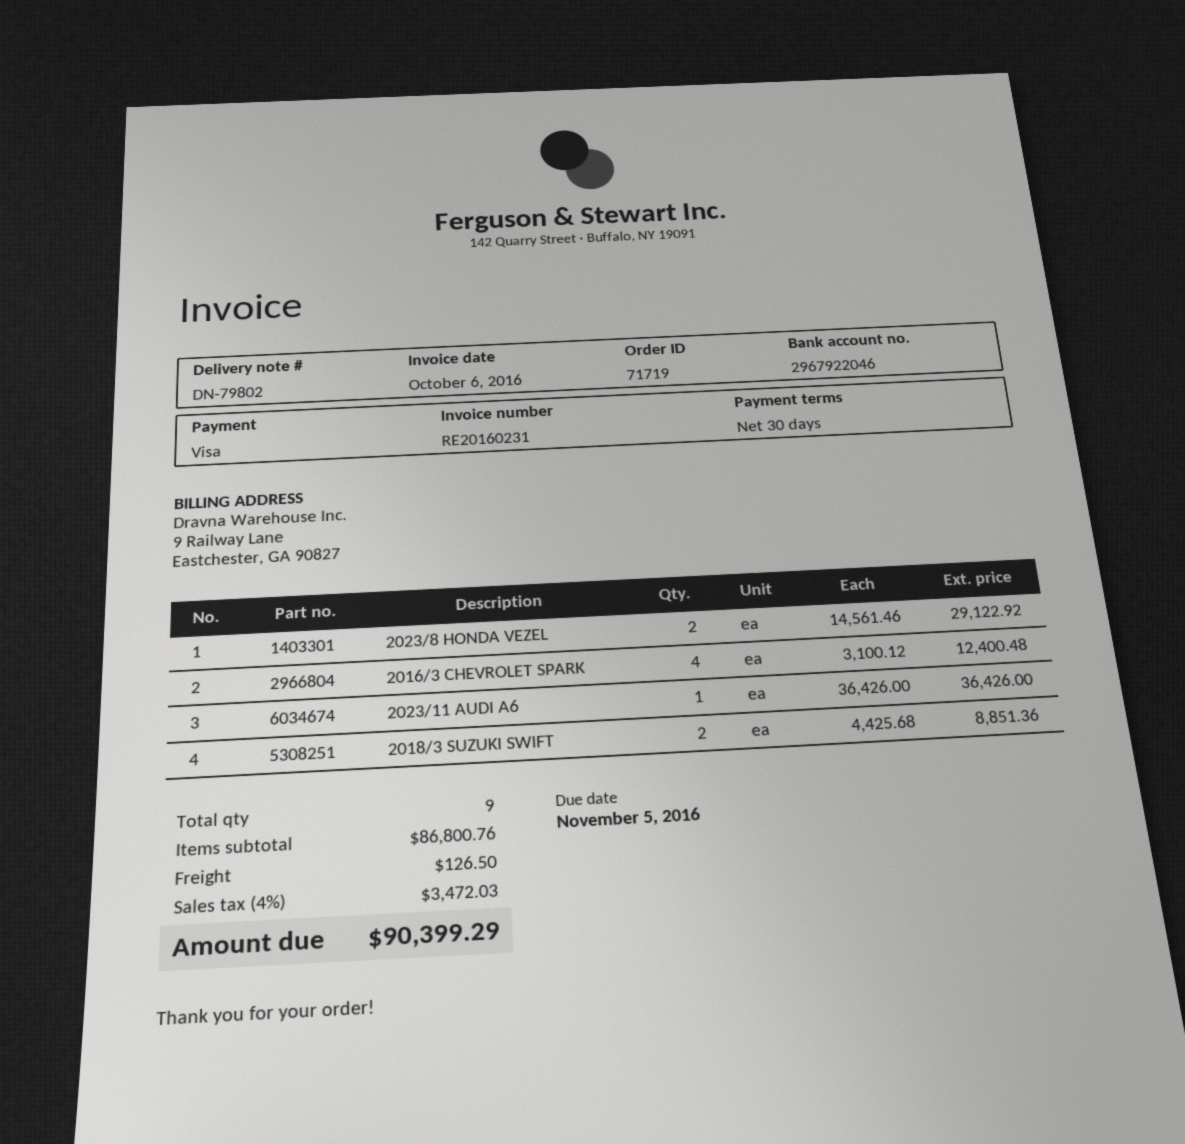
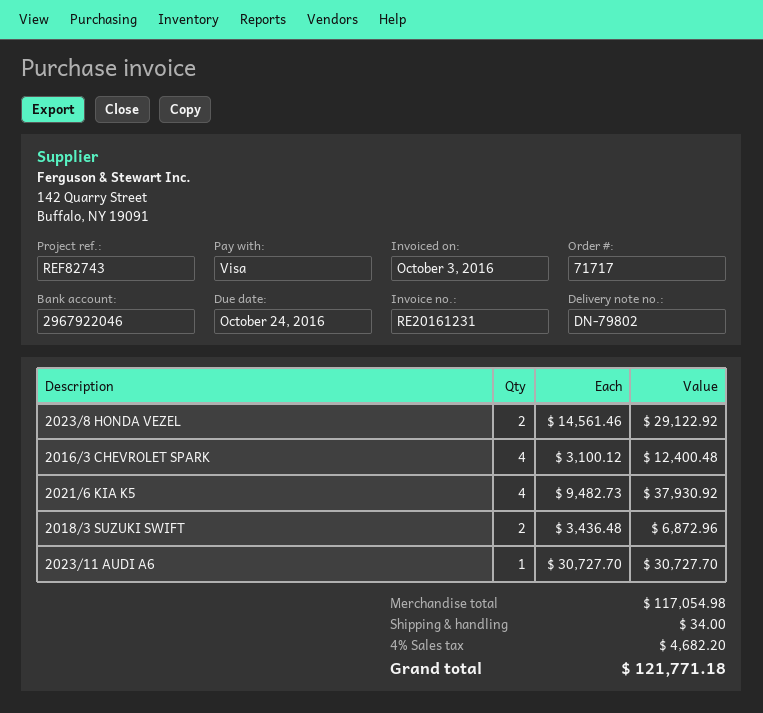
order number: 71719 -> 71717
invoice number: RE20160231 -> RE20161231
invoice date: 2016-10-06 -> 2016-10-03
due date: 2016-11-05 -> 2016-10-24
2023/11 AUDI A6: 1 x 36426.00 = 36426.00 -> 1 x 30727.70 = 30727.70
2018/3 SUZUKI SWIFT: 2 x 4425.68 = 8851.36 -> 2 x 3436.48 = 6872.96
2021/6 KIA K5: none -> 4 x 9482.73 = 37930.92
subtotal: 86800.76 -> 117054.98
shipping: 126.50 -> 34.00
tax: 4% = 3472.03 -> 4% = 4682.20
total: 90399.29 -> 121771.18

